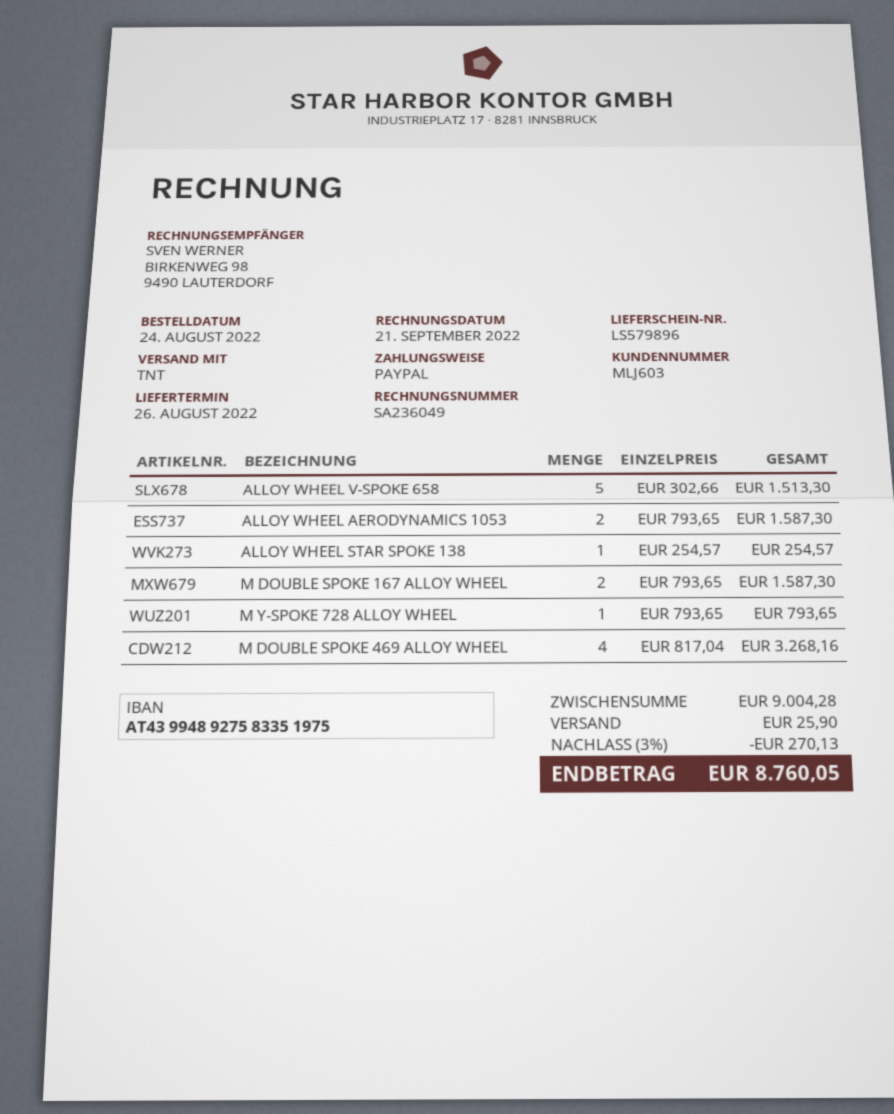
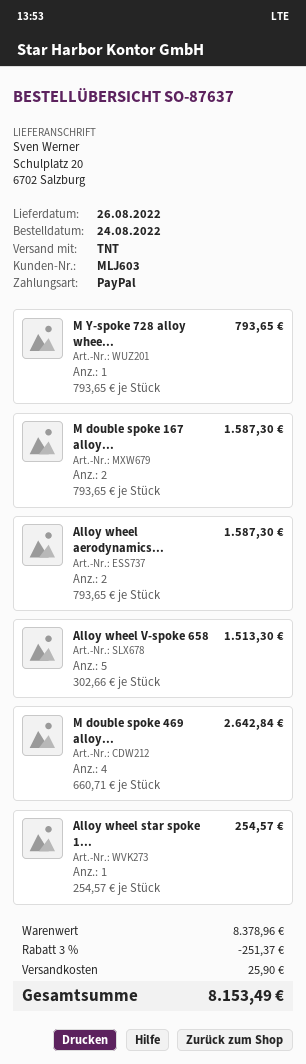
M DOUBLE SPOKE 469 ALLOY WHEEL: 4 x 817.04 = 3268.16 -> 4 x 660.71 = 2642.84
subtotal: 9004.28 -> 8378.96
discount: 3% = 270.13 -> 3% = 251.37
total: 8760.05 -> 8153.49

